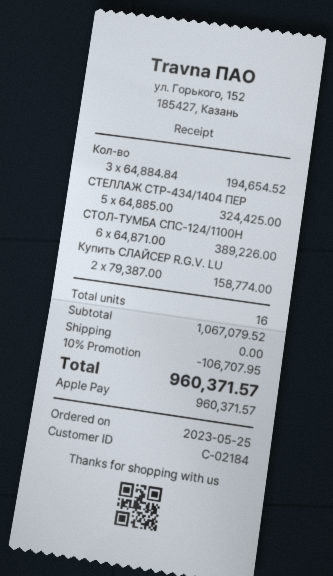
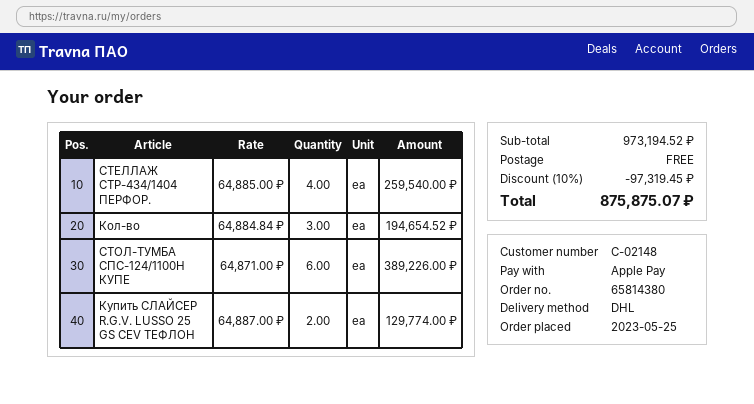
customer number: C-02184 -> C-02148
СТЕЛЛАЖ СТР-434/1404 ПЕР: 5 x 64885.00 = 324425.00 -> 4 x 64885.00 = 259540.00
Купить СЛАЙСЕР R.G.V. LU: 2 x 79387.00 = 158774.00 -> 2 x 64887.00 = 129774.00
subtotal: 1067079.52 -> 973194.52
discount: 10% = 106707.95 -> 10% = 97319.45
total: 960371.57 -> 875875.07

